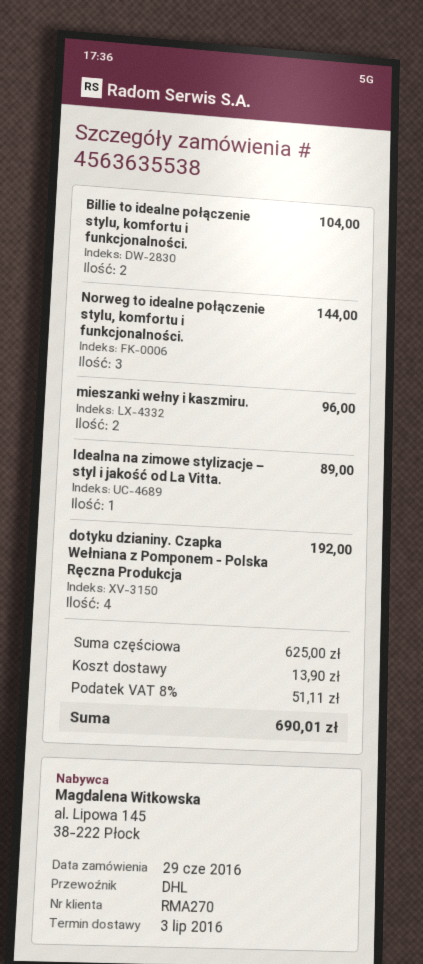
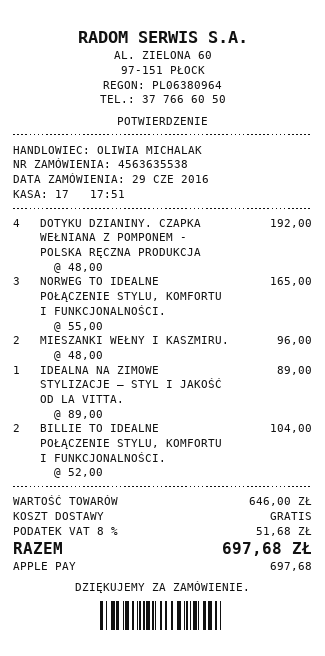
Norweg to idealne połączenie stylu, komfortu i funkcjonalności.: 3 for 144.00 -> 3 for 165.00
subtotal: 625.00 -> 646.00
shipping: 13.90 -> 0.00
tax: 8% = 51.11 -> 8% = 51.68
total: 690.01 -> 697.68

